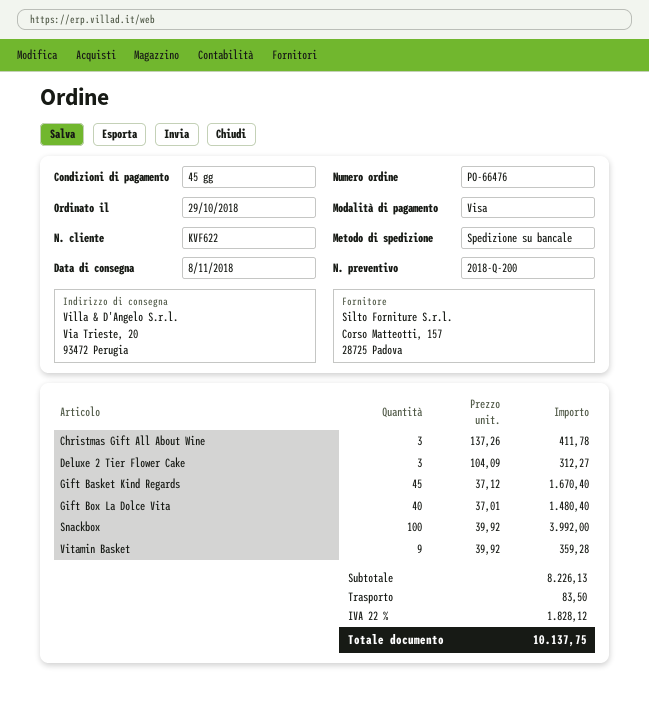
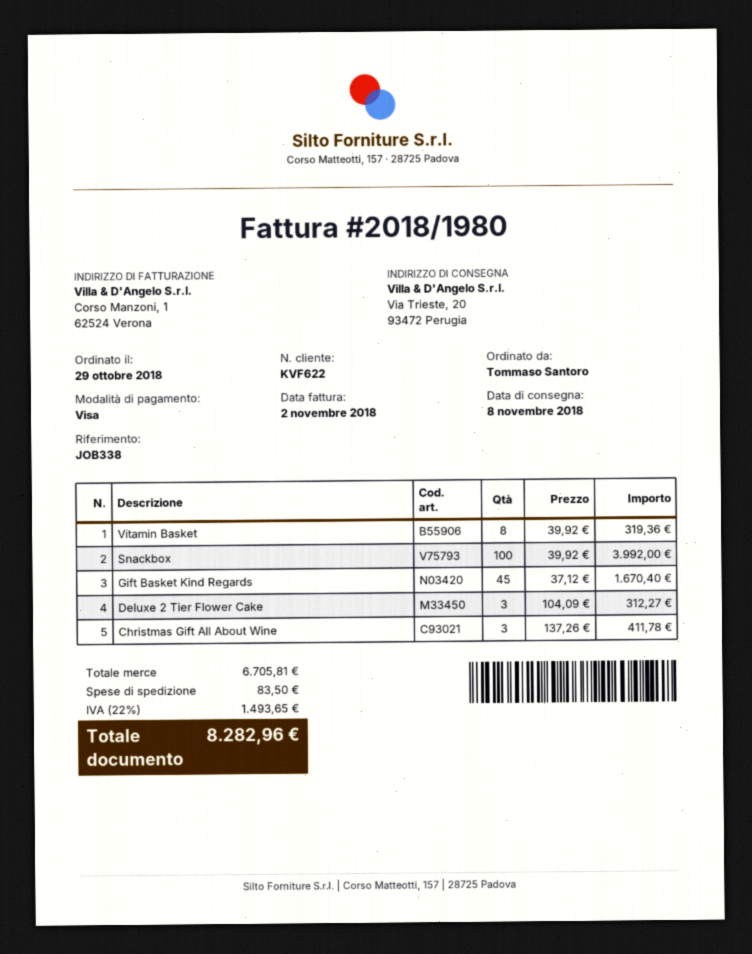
Gift Box La Dolce Vita: 40 x 37.01 = 1480.40 -> none
Vitamin Basket: 9 x 39.92 = 359.28 -> 8 x 39.92 = 319.36
subtotal: 8226.13 -> 6705.81
tax: 22% = 1828.12 -> 22% = 1493.65
total: 10137.75 -> 8282.96

